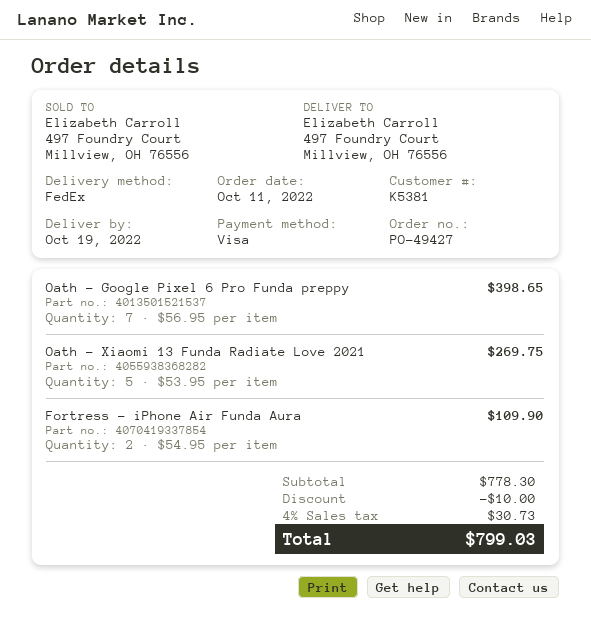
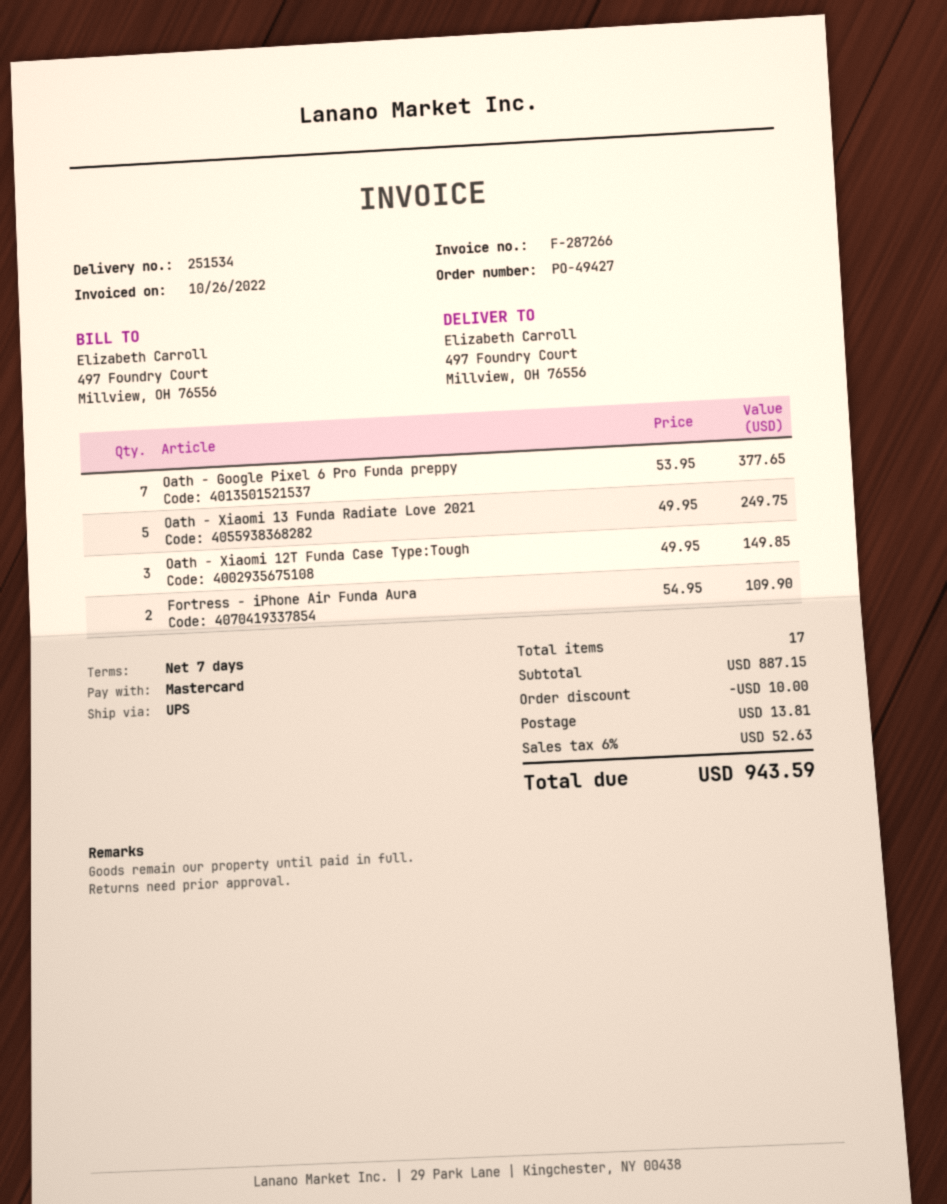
payment method: Visa -> Mastercard
shipping method: FedEx -> UPS
Oath - Google Pixel 6 Pro Funda preppy: 7 x 56.95 = 398.65 -> 7 x 53.95 = 377.65
Oath - Xiaomi 13 Funda Radiate Love 2021: 5 x 53.95 = 269.75 -> 5 x 49.95 = 249.75
Oath - Xiaomi 12T Funda Case Type:Tough: none -> 3 x 49.95 = 149.85
subtotal: 778.30 -> 887.15
shipping: none -> 13.81
tax: 4% = 30.73 -> 6% = 52.63
total: 799.03 -> 943.59

